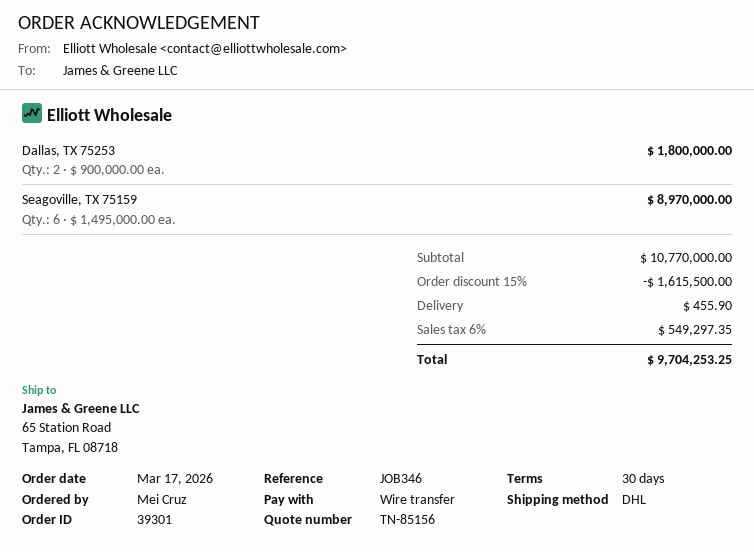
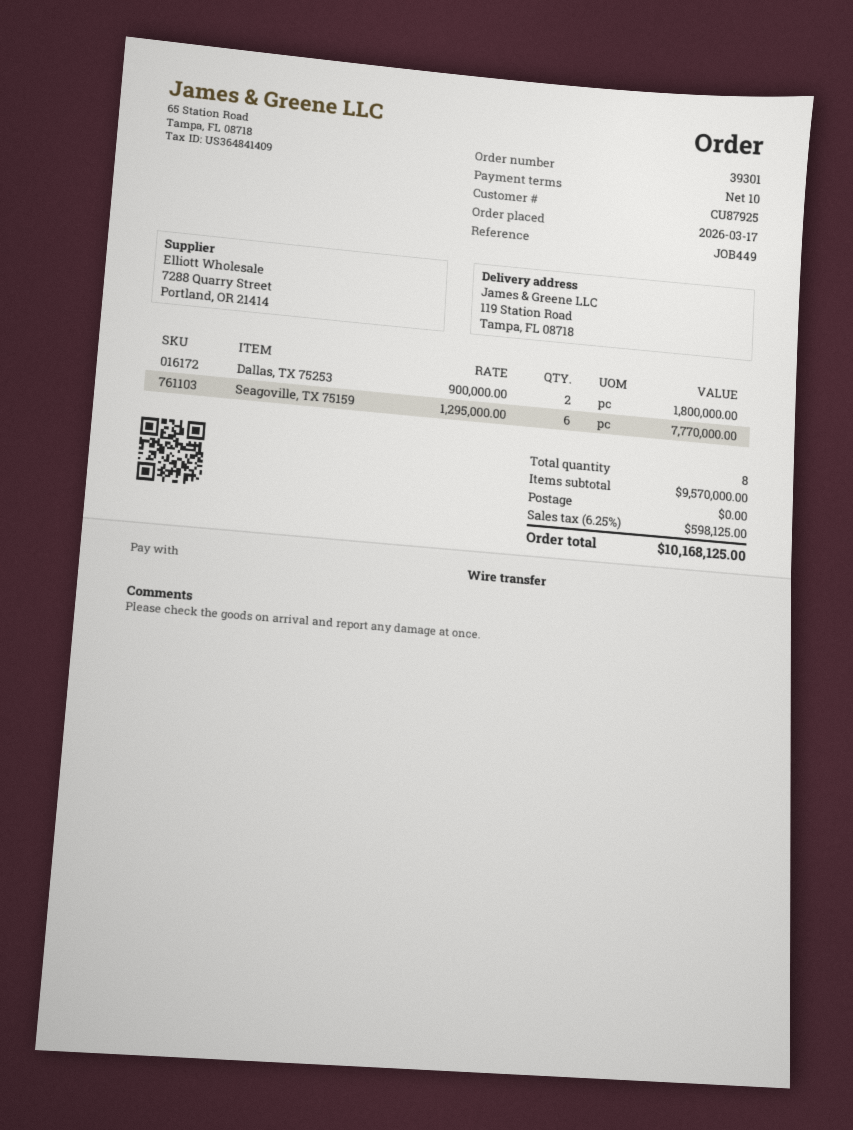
payment terms: 30 days -> 10 days
reference: JOB346 -> JOB449
ship to: 65 Station Road, Tampa, FL 08718 -> 119 Station Road, Tampa, FL 08718
Seagoville, TX 75159: 6 x 1495000.00 = 8970000.00 -> 6 x 1295000.00 = 7770000.00
subtotal: 10770000.00 -> 9570000.00
discount: 15% = 1615500.00 -> none
shipping: 455.90 -> 0.00
tax: 6% = 549297.35 -> 6.25% = 598125.00
total: 9704253.25 -> 10168125.00

